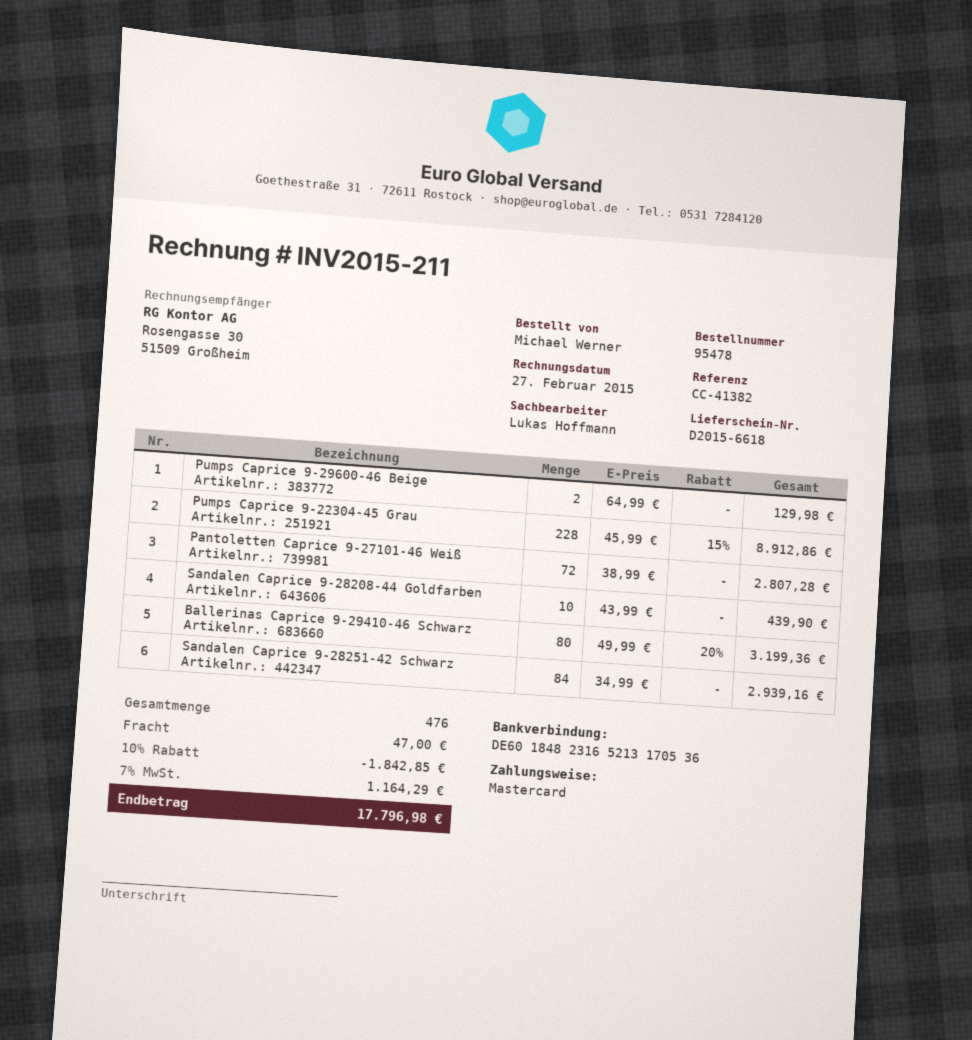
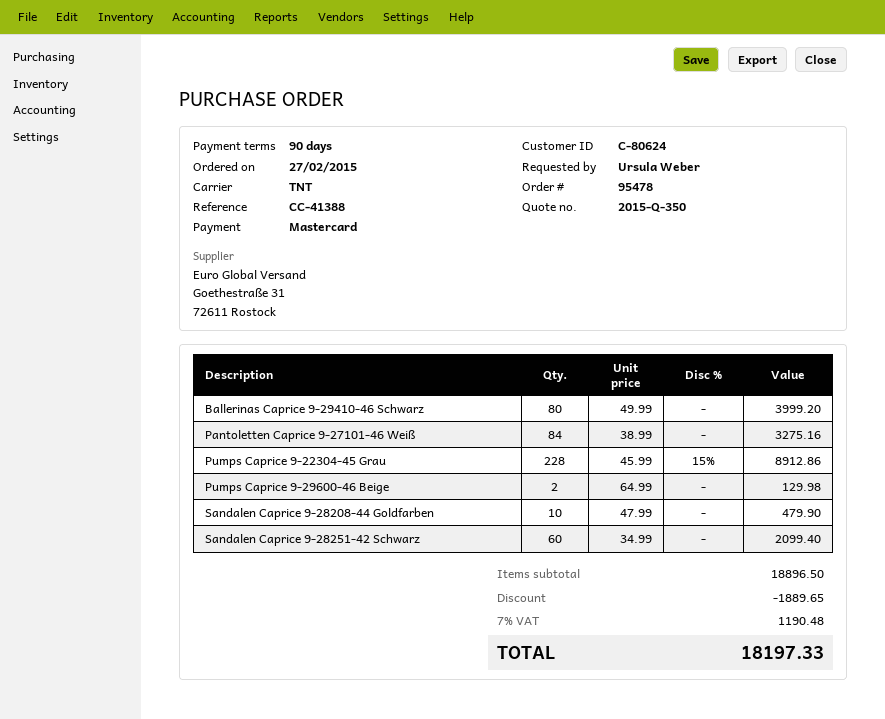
reference: CC-41382 -> CC-41388
ordered by: Michael Werner -> Ursula Weber
Pantoletten Caprice 9-27101-46 Weiß: 72 x 38.99 = 2807.28 -> 84 x 38.99 = 3275.16
Sandalen Caprice 9-28208-44 Goldfarben: 10 x 43.99 = 439.90 -> 10 x 47.99 = 479.90
Ballerinas Caprice 9-29410-46 Schwarz: 80 x 49.99 - 20% = 3199.36 -> 80 x 49.99 = 3999.20
Sandalen Caprice 9-28251-42 Schwarz: 84 x 34.99 = 2939.16 -> 60 x 34.99 = 2099.40
discount: 1842.85 -> 1889.65
shipping: 47.00 -> none
tax: 7% = 1164.29 -> 7% = 1190.48
total: 17796.98 -> 18197.33

